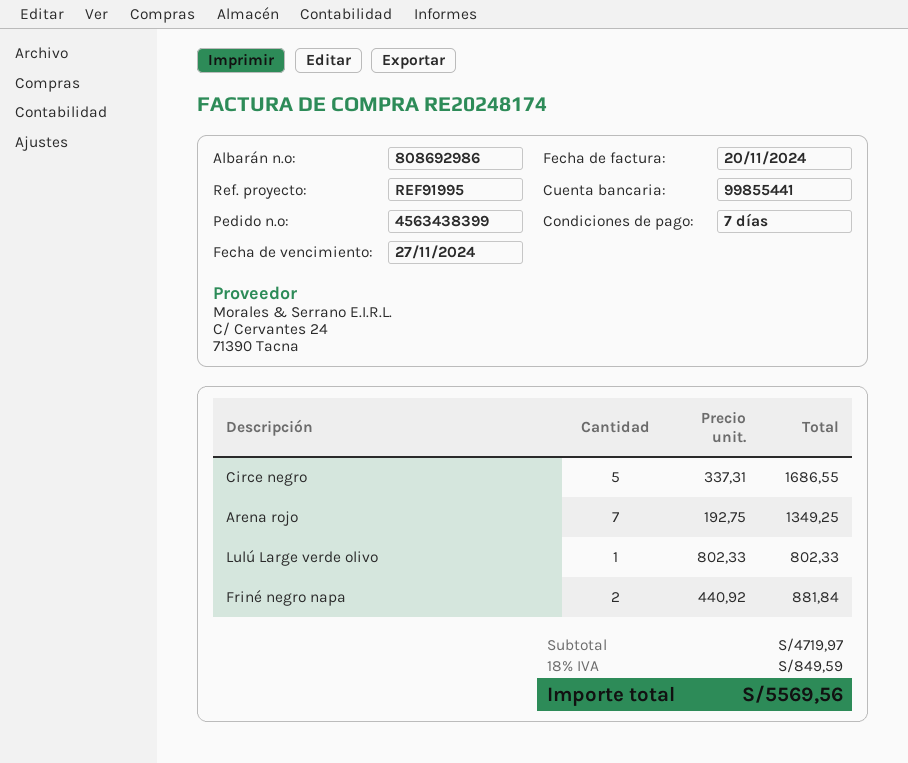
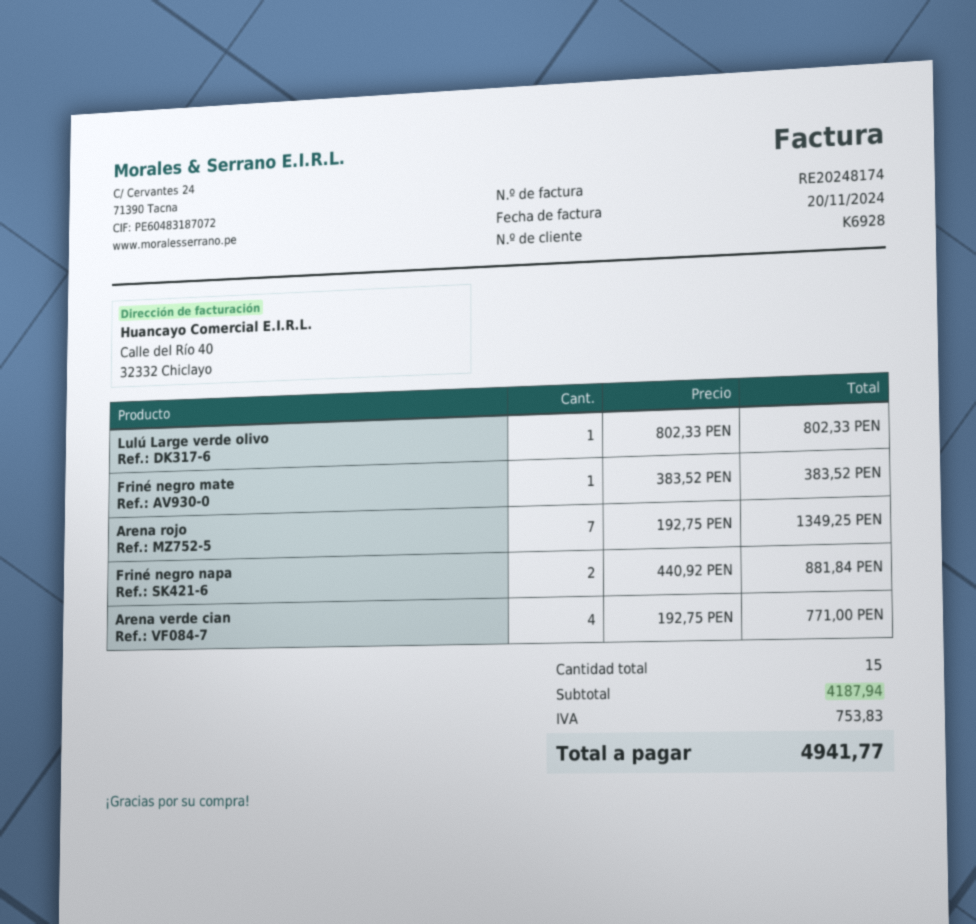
Circe negro: 5 x 337.31 = 1686.55 -> none
Friné negro mate: none -> 1 x 383.52 = 383.52
Arena verde cian: none -> 4 x 192.75 = 771.00
subtotal: 4719.97 -> 4187.94
tax: 849.59 -> 753.83
total: 5569.56 -> 4941.77

